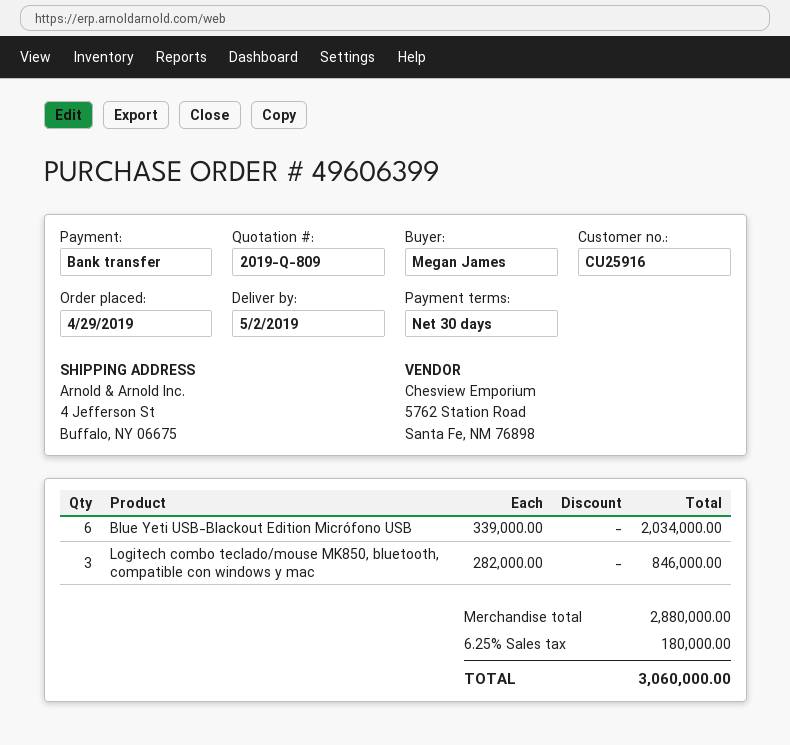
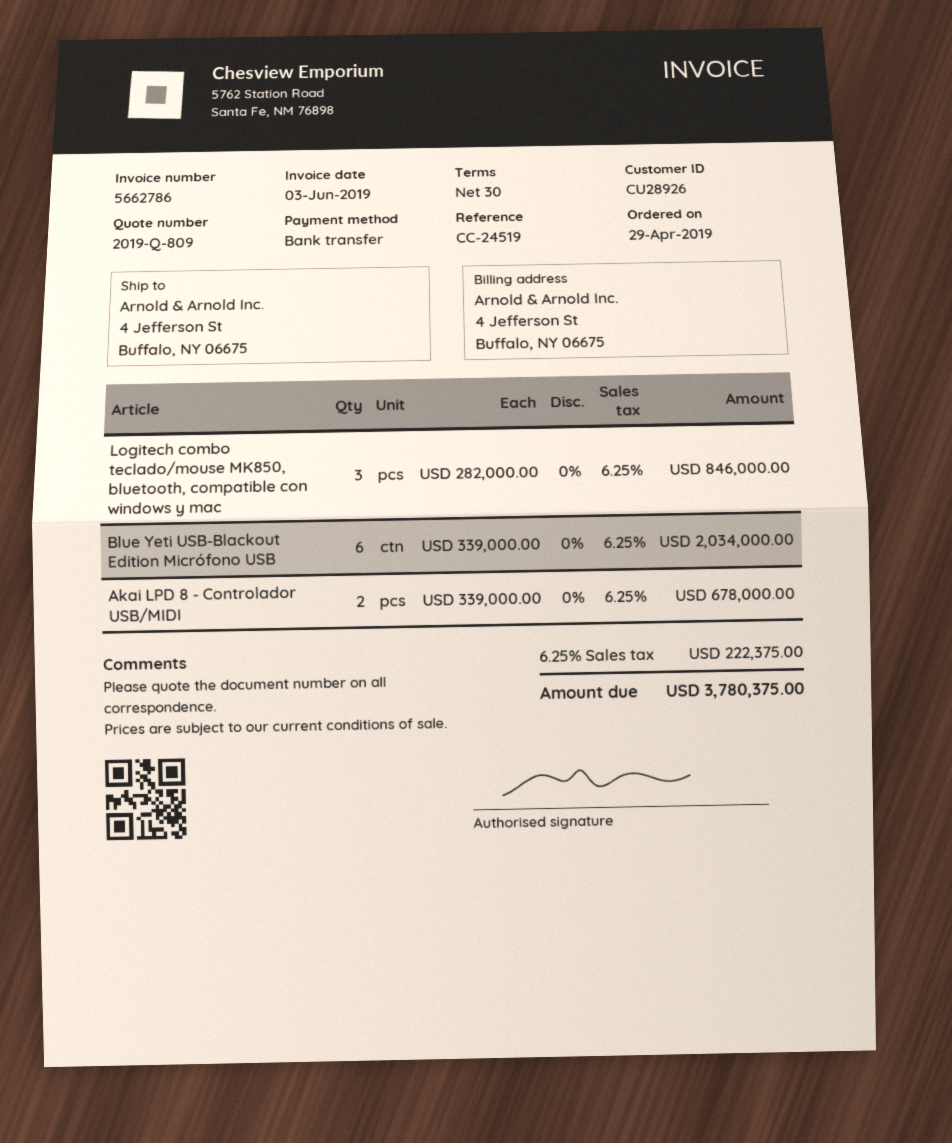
customer number: CU25916 -> CU28926
Akai LPD 8 - Controlador USB/MIDI: none -> 2 x 339000.00 = 678000.00
tax: 6.25% = 180000.00 -> 6.25% = 222375.00
total: 3060000.00 -> 3780375.00

